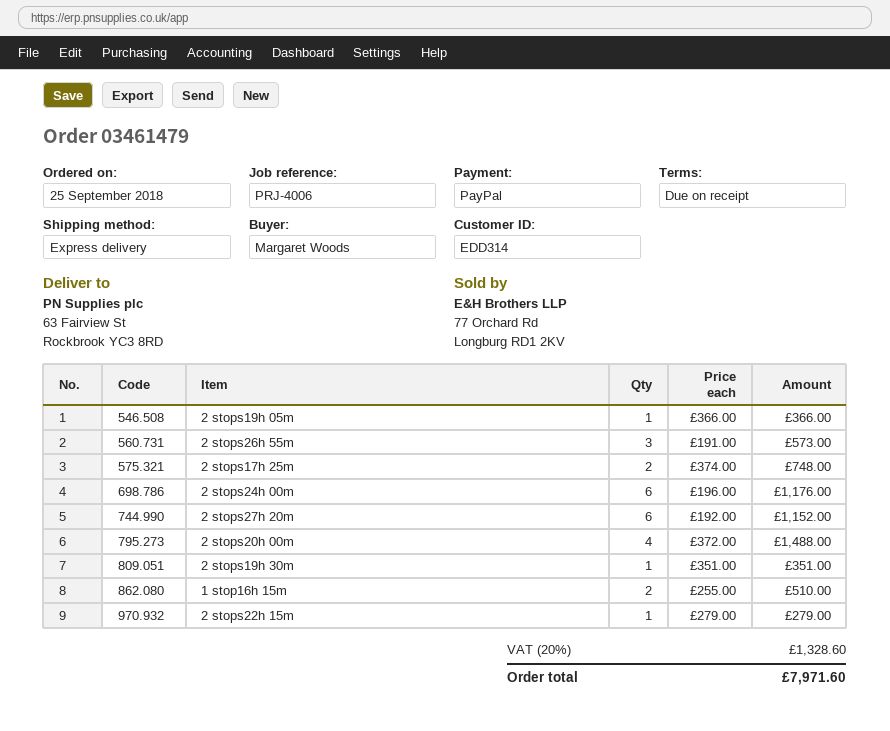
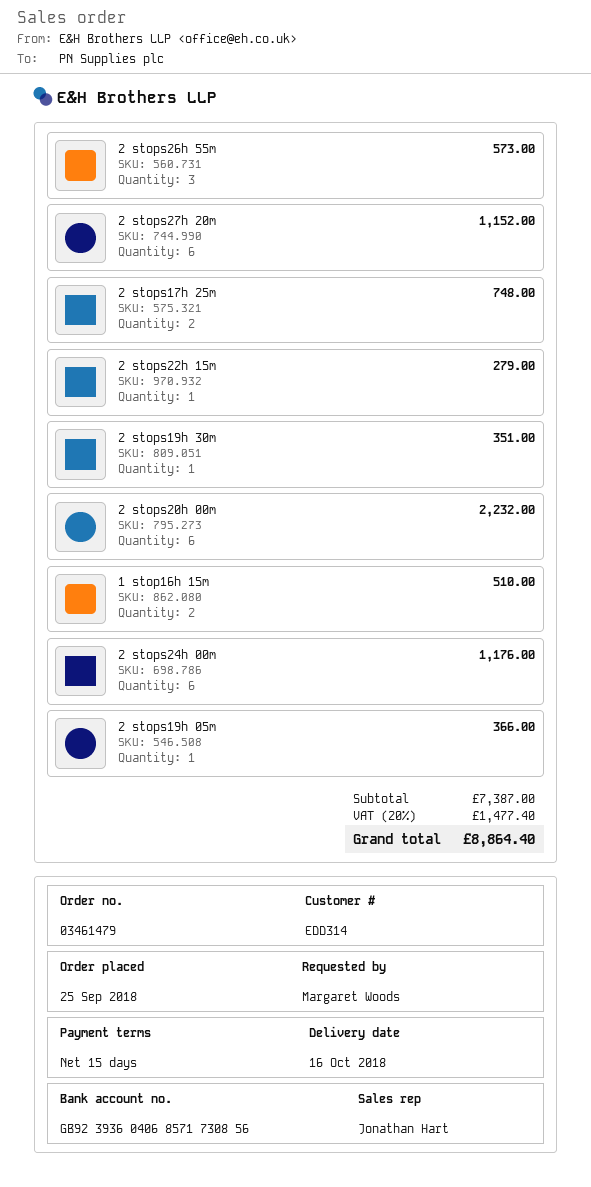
payment terms: on receipt -> 15 days
2 stops20h 00m: 4 for 1488.00 -> 6 for 2232.00
tax: 20% = 1328.60 -> 20% = 1477.40
total: 7971.60 -> 8864.40

